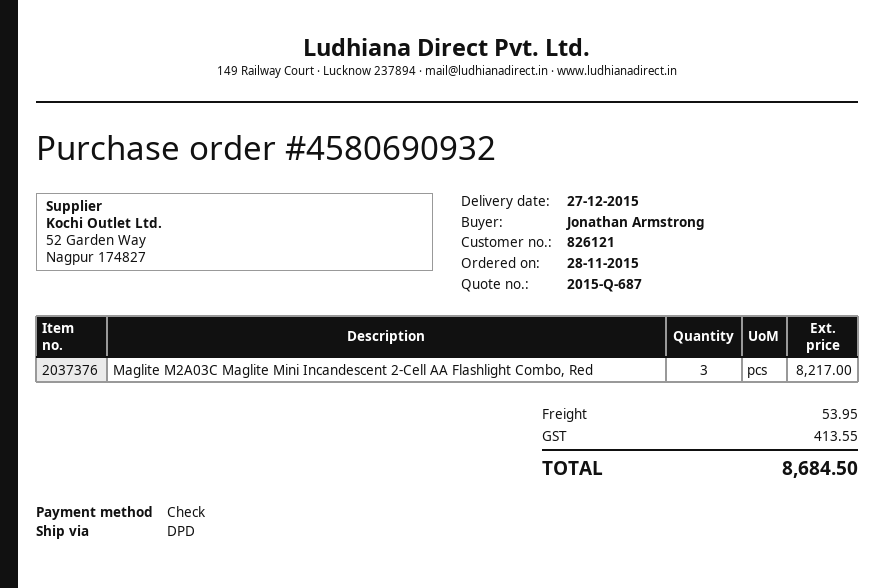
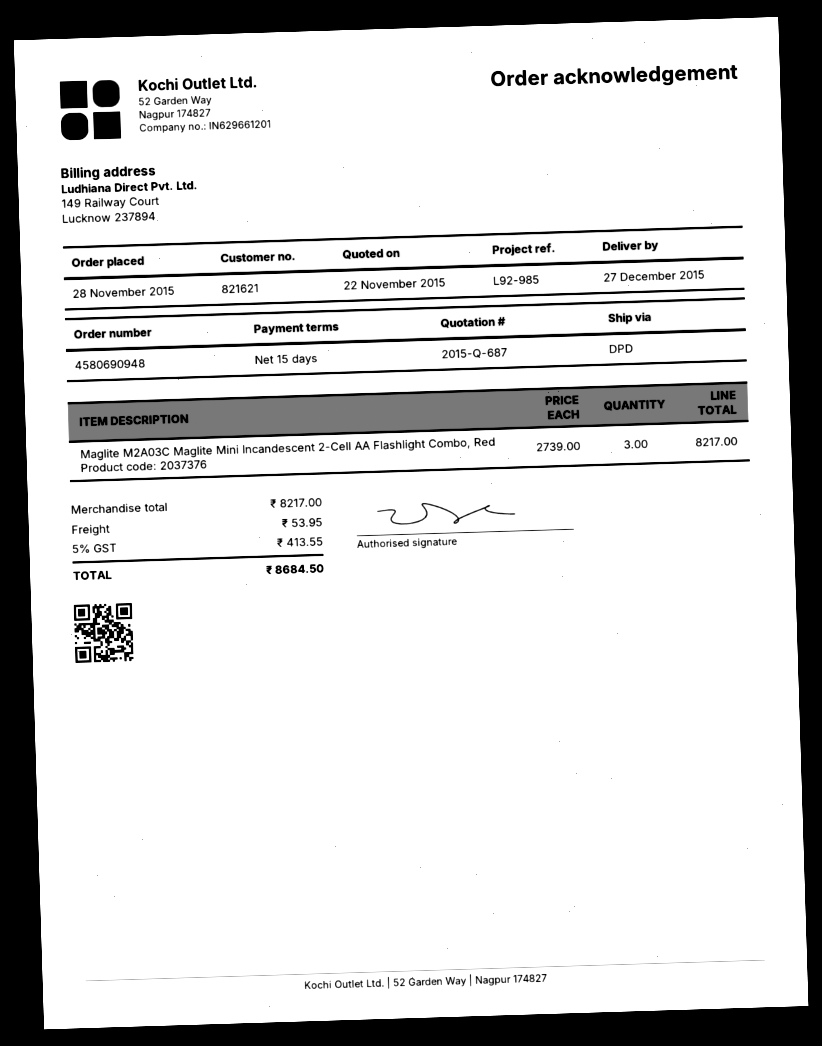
order number: 4580690932 -> 4580690948
customer number: 826121 -> 821621

